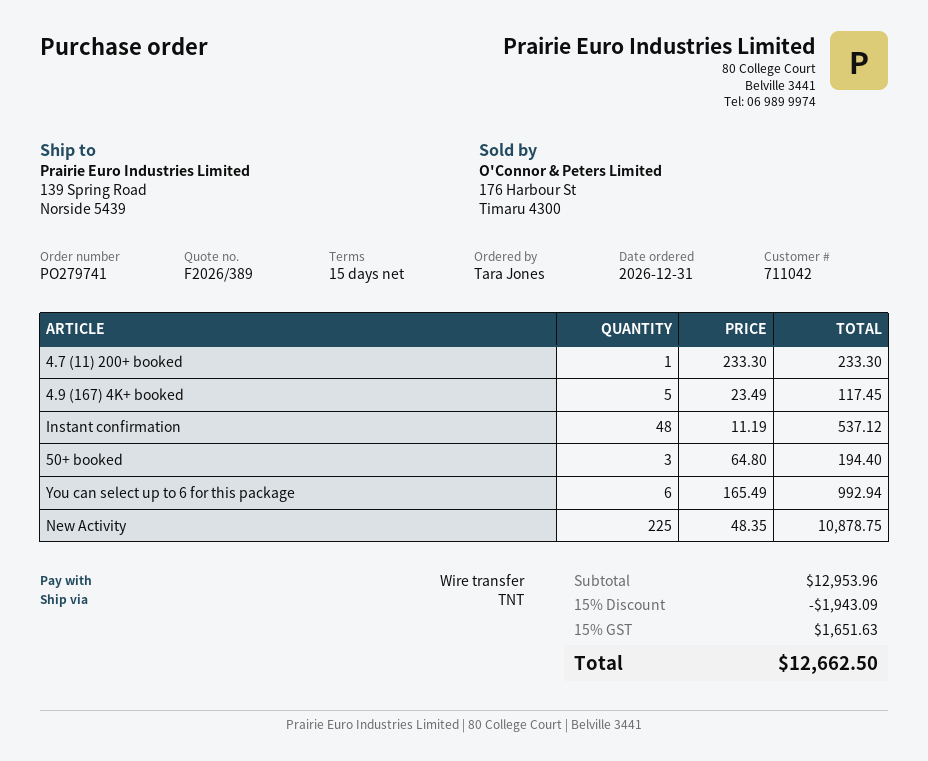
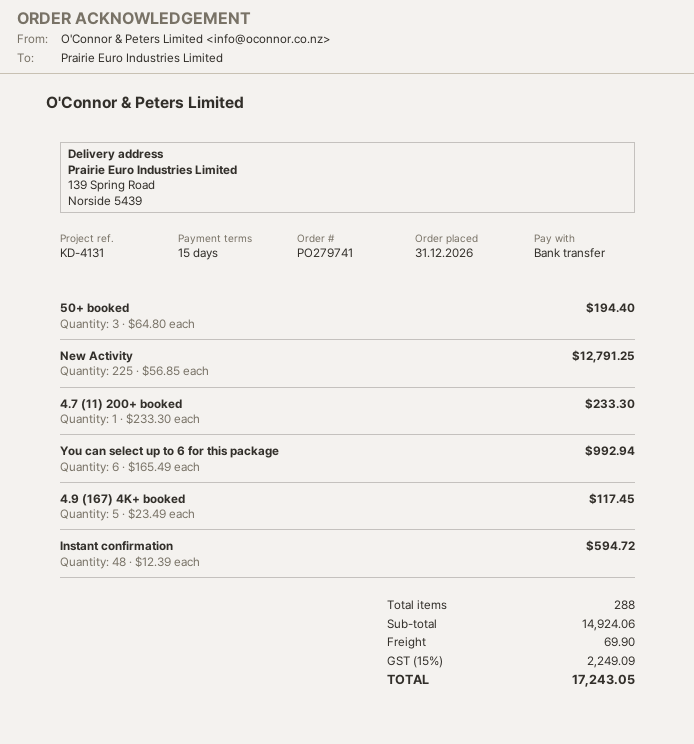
Instant confirmation: 48 x 11.19 = 537.12 -> 48 x 12.39 = 594.72
New Activity: 225 x 48.35 = 10878.75 -> 225 x 56.85 = 12791.25
subtotal: 12953.96 -> 14924.06
discount: 15% = 1943.09 -> none
shipping: none -> 69.90
tax: 15% = 1651.63 -> 15% = 2249.09
total: 12662.50 -> 17243.05

